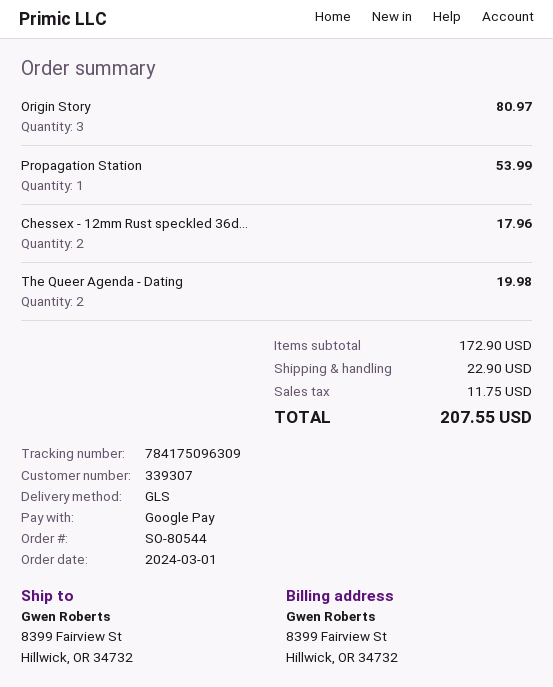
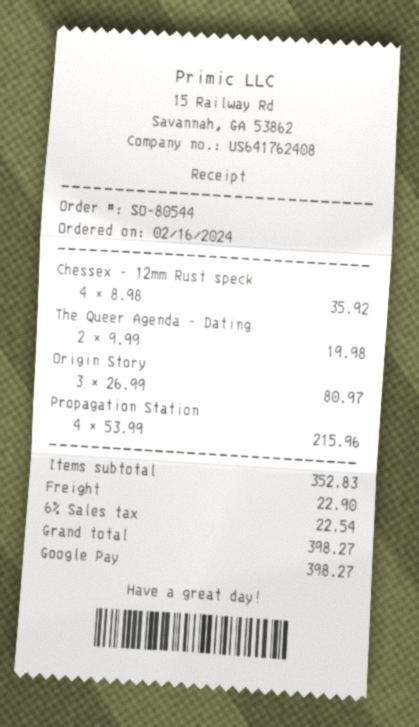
order date: 2024-03-01 -> 2024-02-16
Propagation Station: 1 for 53.99 -> 4 for 215.96
Chessex - 12mm Rust speckled 36d...: 2 for 17.96 -> 4 for 35.92
subtotal: 172.90 -> 352.83
tax: 11.75 -> 22.54
total: 207.55 -> 398.27

